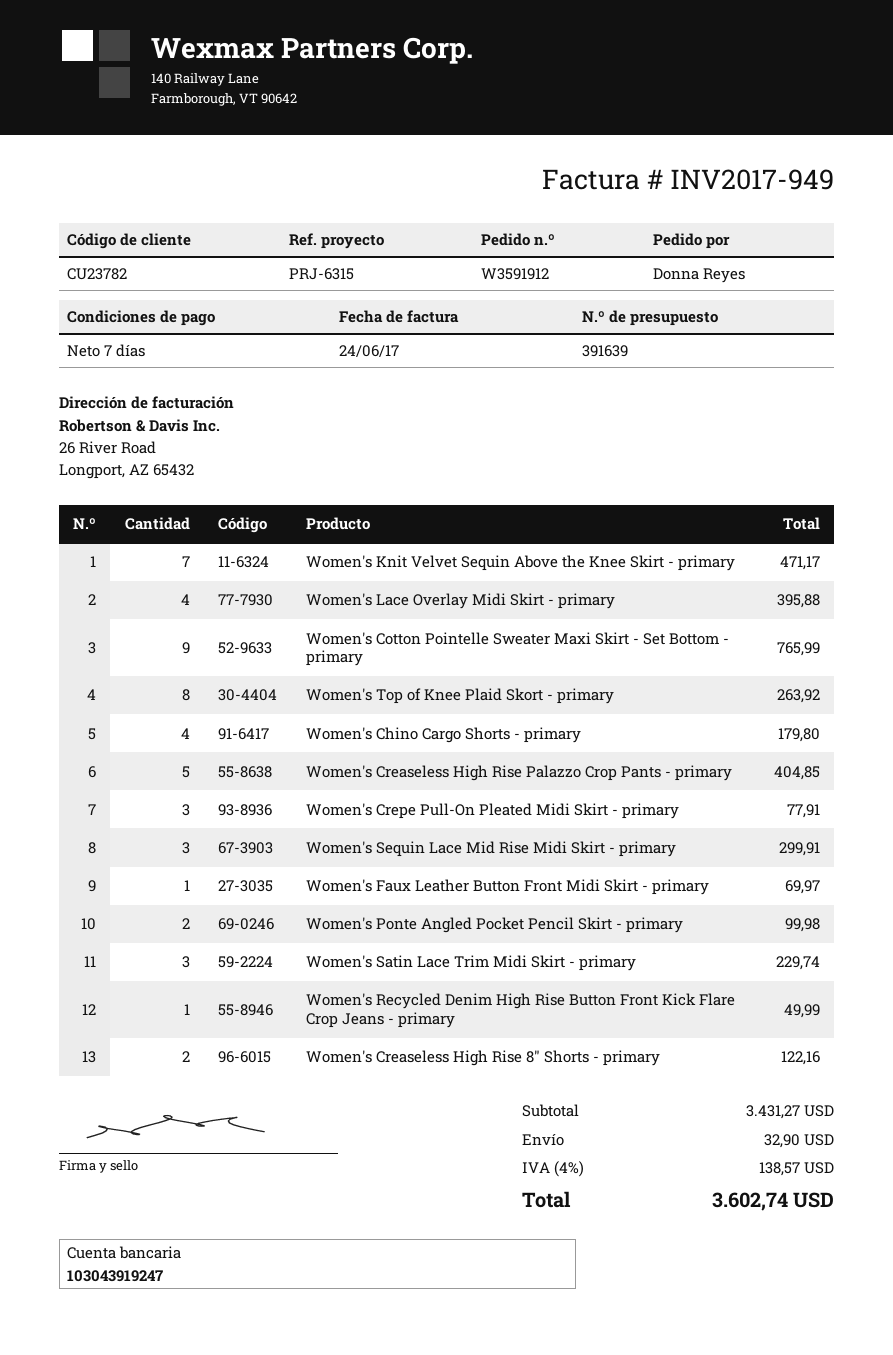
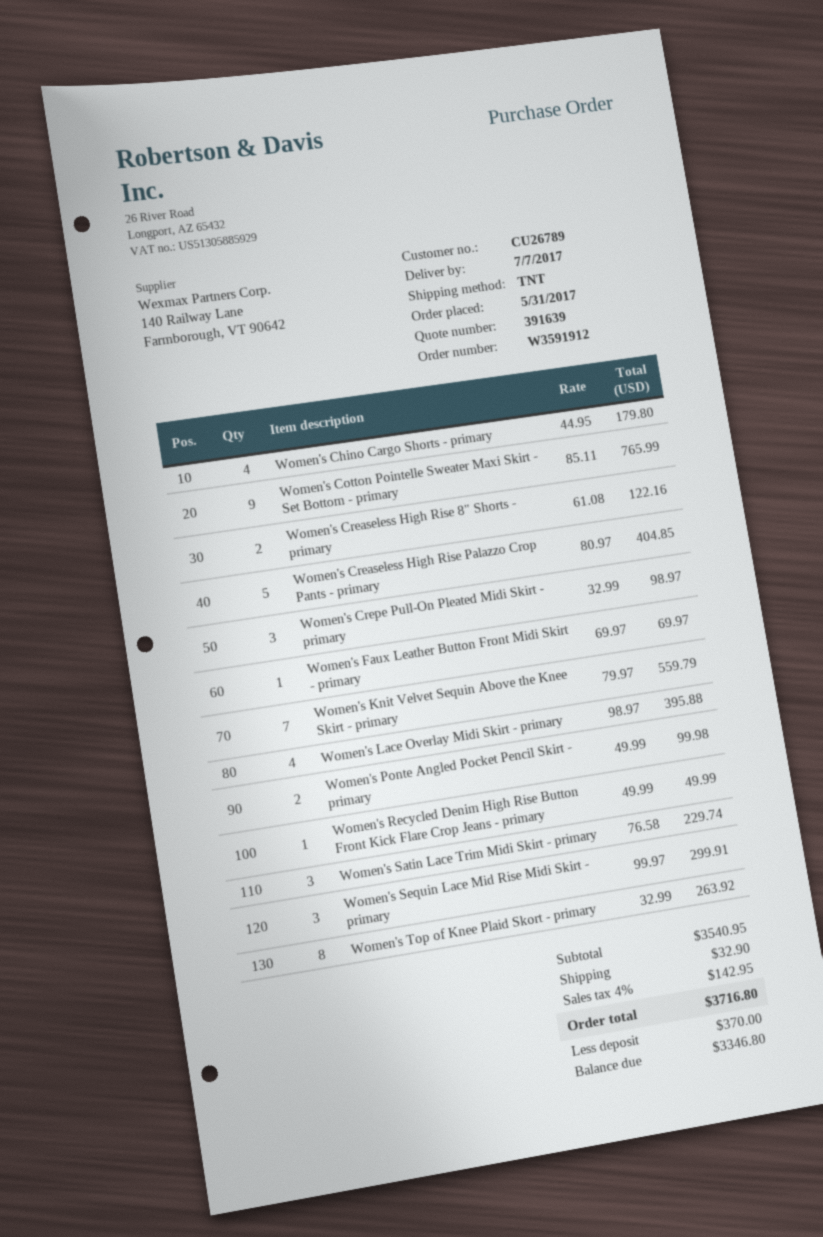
customer number: CU23782 -> CU26789
Women's Knit Velvet Sequin Above the Knee Skirt - primary: 7 for 471.17 -> 7 for 559.79
Women's Crepe Pull-On Pleated Midi Skirt - primary: 3 for 77.91 -> 3 for 98.97
subtotal: 3431.27 -> 3540.95
tax: 4% = 138.57 -> 4% = 142.95
total: 3602.74 -> 3716.80

